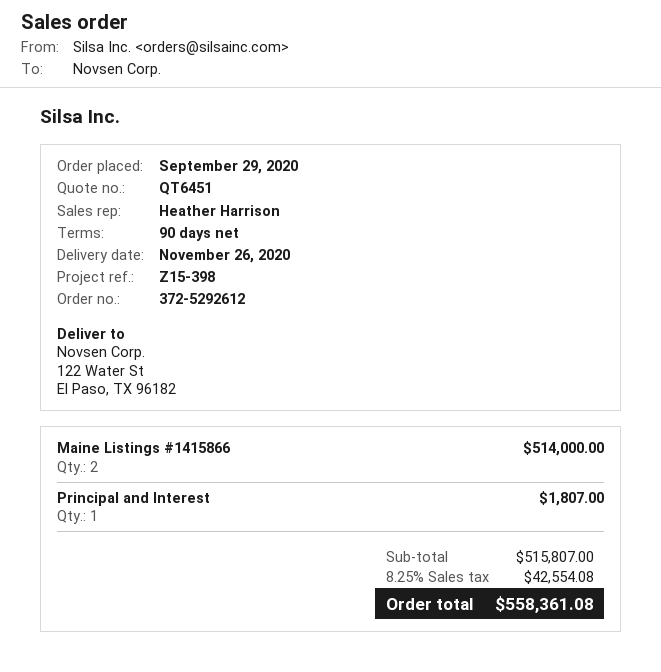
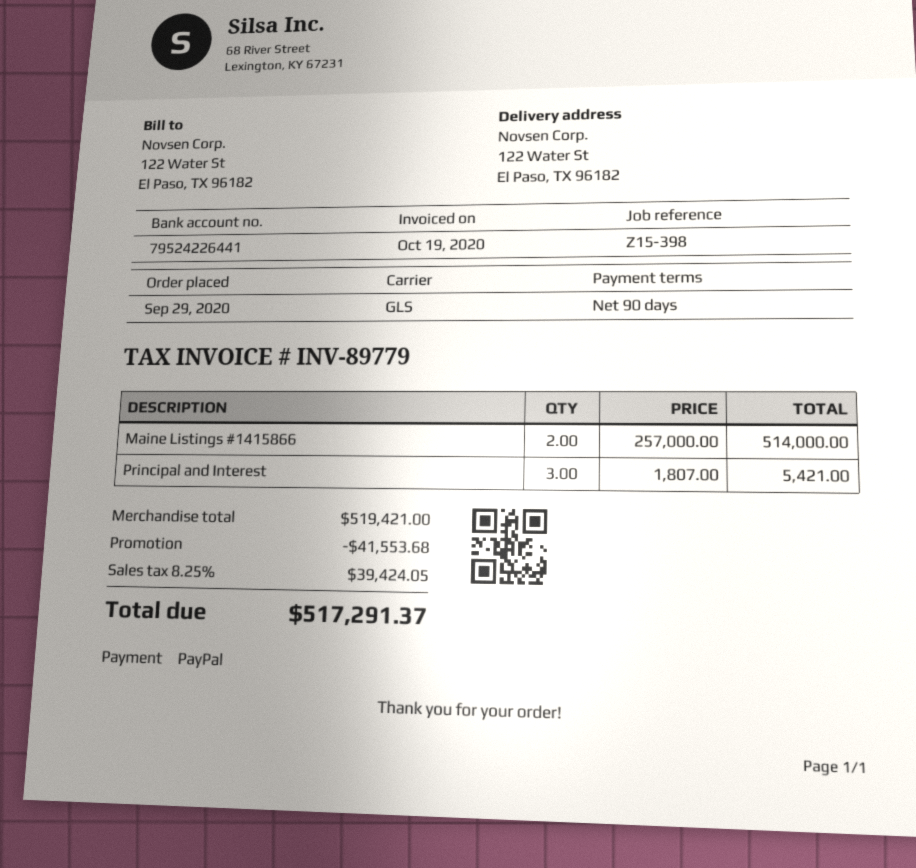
Principal and Interest: 1 for 1807.00 -> 3 for 5421.00
subtotal: 515807.00 -> 519421.00
discount: none -> 41553.68
tax: 8.25% = 42554.08 -> 8.25% = 39424.05
total: 558361.08 -> 517291.37

